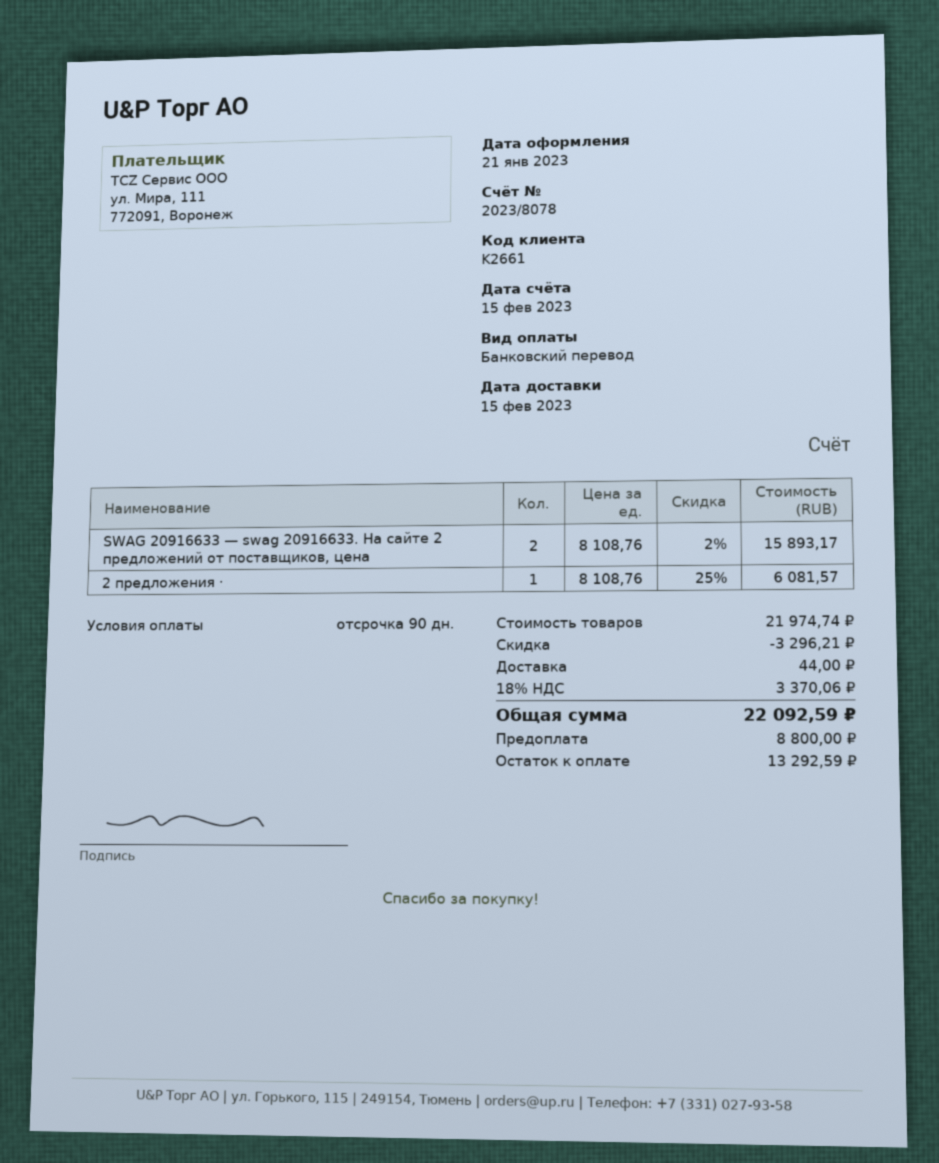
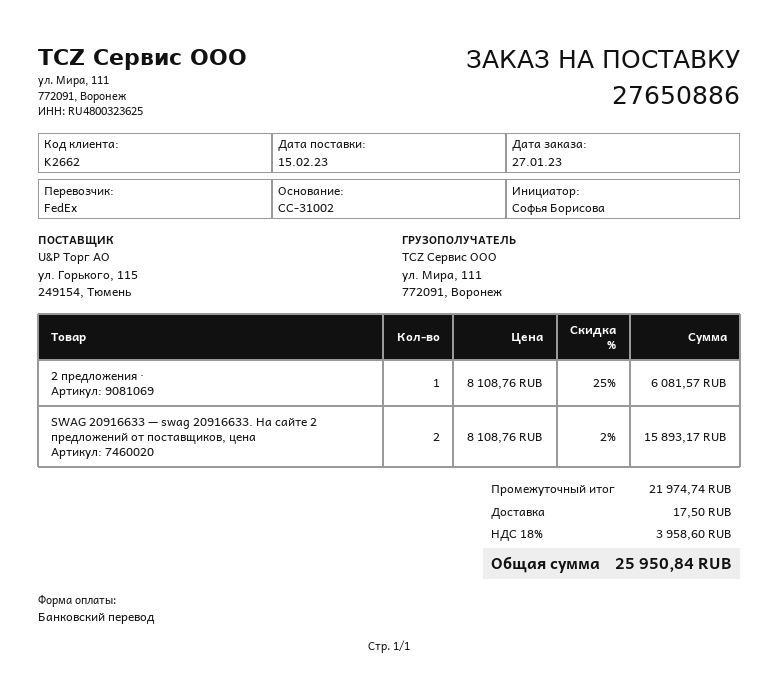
order date: 2023-01-21 -> 2023-01-27
customer number: K2661 -> K2662
discount: 3296.21 -> none
shipping: 44.00 -> 17.50
tax: 18% = 3370.06 -> 18% = 3958.60
total: 22092.59 -> 25950.84

